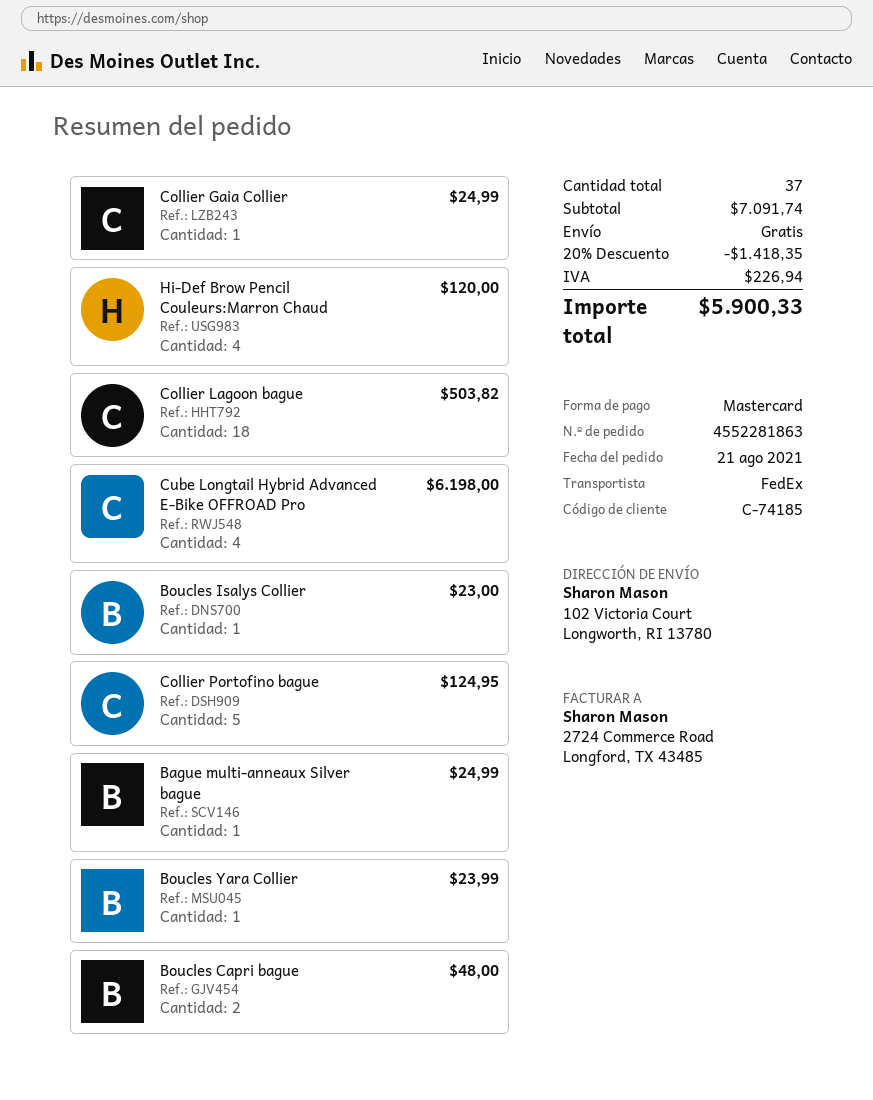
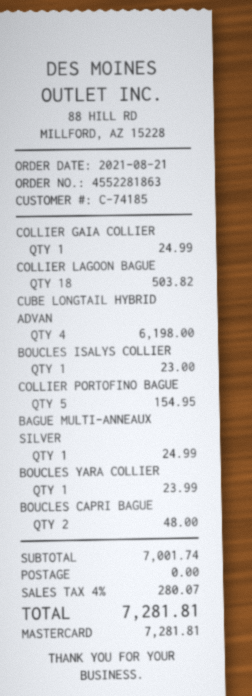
Hi-Def Brow Pencil Couleurs:Marron Chaud: 4 for 120.00 -> none
Collier Portofino bague: 5 for 124.95 -> 5 for 154.95
subtotal: 7091.74 -> 7001.74
discount: 20% = 1418.35 -> none
tax: 226.94 -> 280.07
total: 5900.33 -> 7281.81

